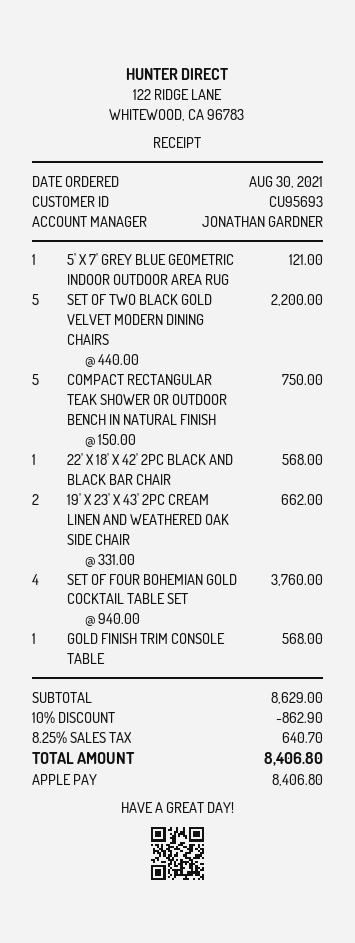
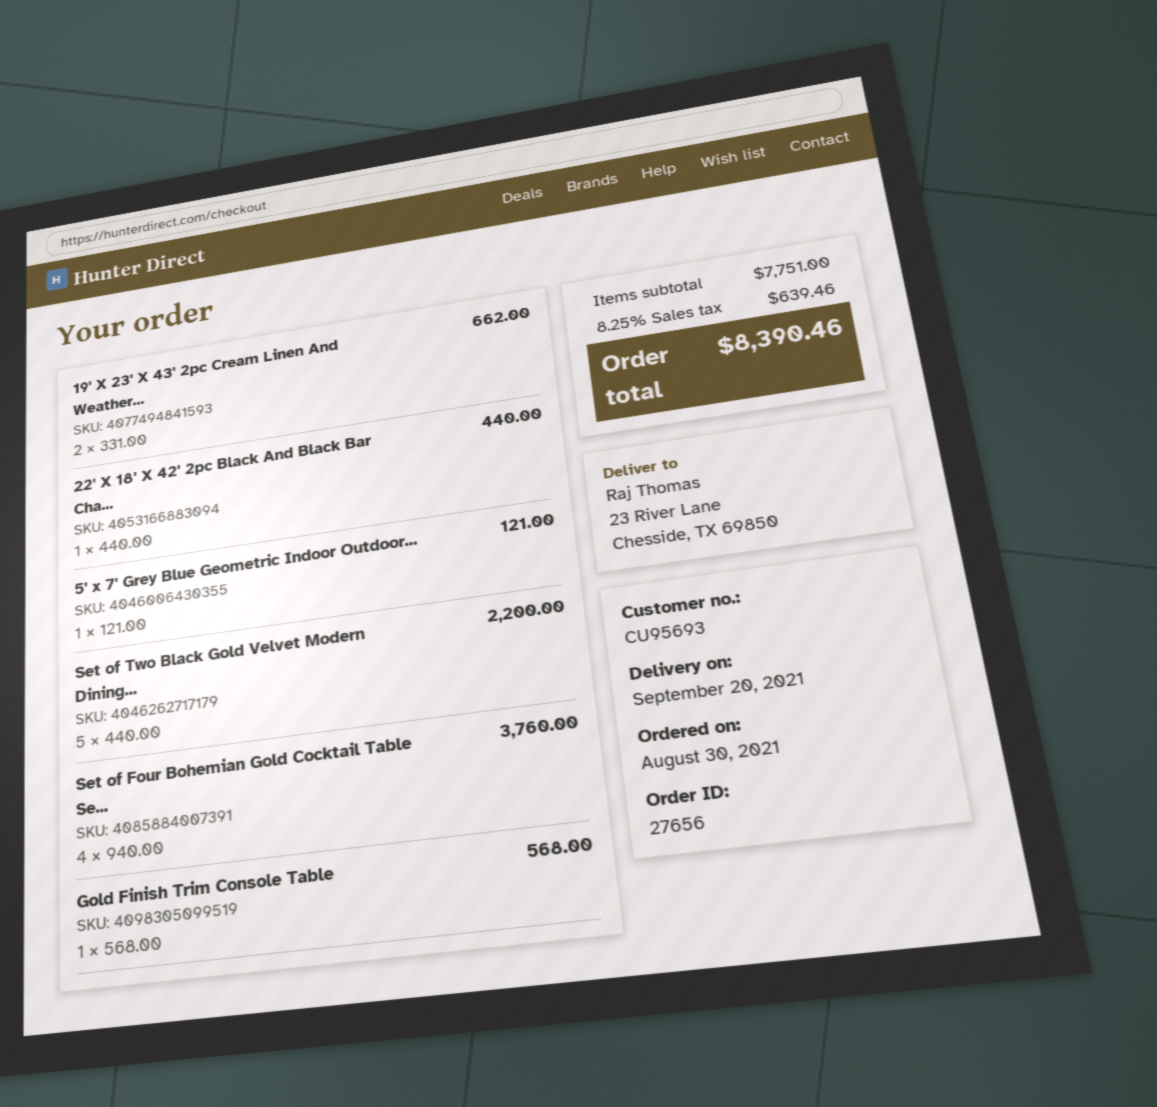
COMPACT RECTANGULAR TEAK SHOWER OR OUTDOOR BENCH IN NATURAL FINISH: 5 x 150.00 = 750.00 -> none
22' X 18' X 42' 2PC BLACK AND BLACK BAR CHAIR: 1 x 568.00 = 568.00 -> 1 x 440.00 = 440.00
subtotal: 8629.00 -> 7751.00
discount: 10% = 862.90 -> none
tax: 8.25% = 640.70 -> 8.25% = 639.46
total: 8406.80 -> 8390.46

